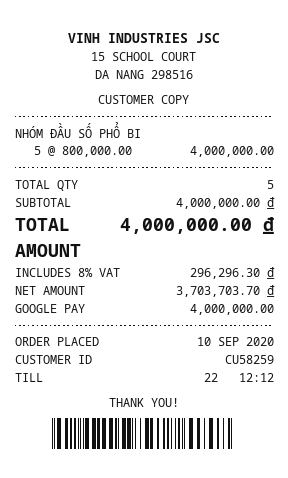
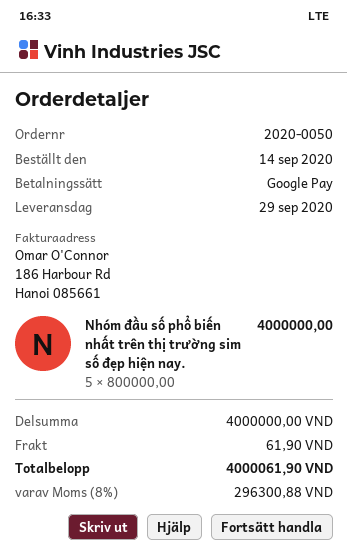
order date: 2020-09-10 -> 2020-09-14
shipping: none -> 61.90
tax: 8% = 296296.30 -> 8% = 296300.88
total: 4000000.00 -> 4000061.90

